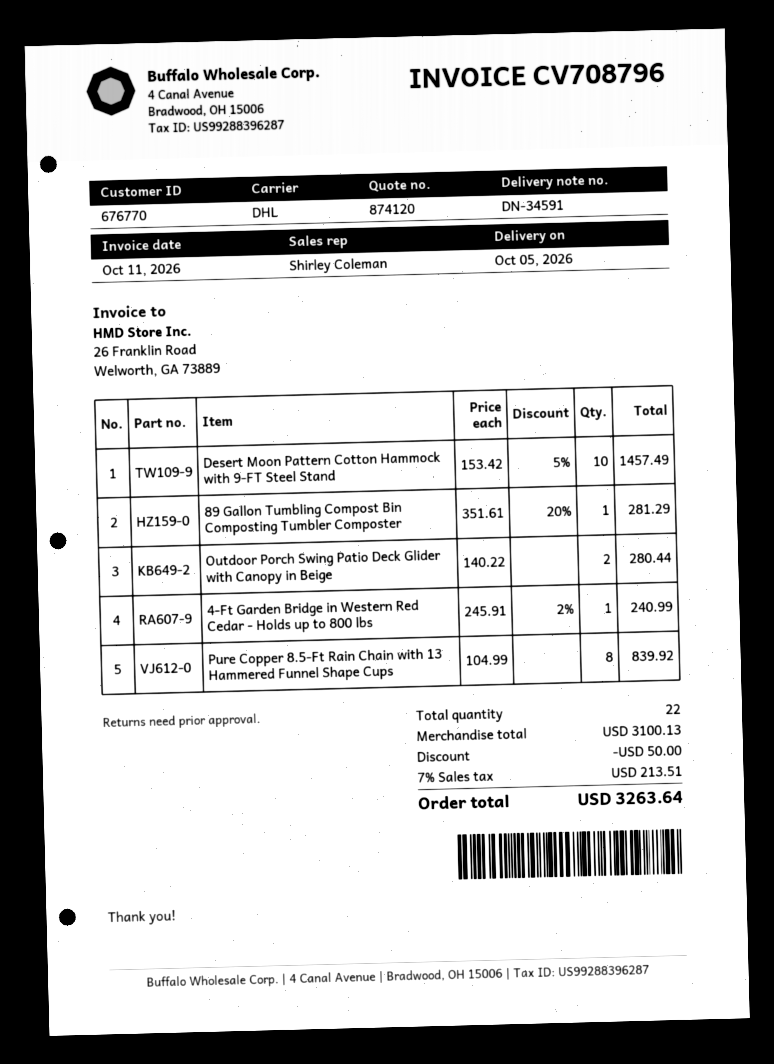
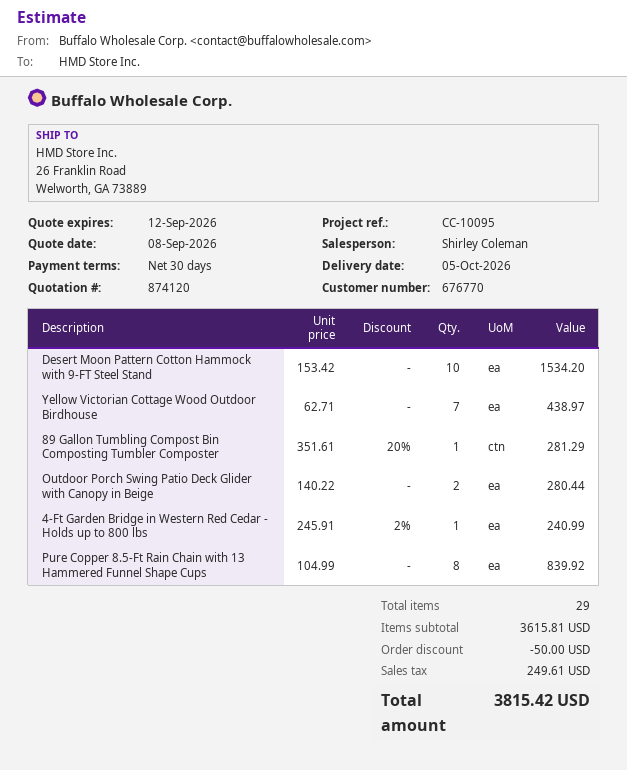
Desert Moon Pattern Cotton Hammock with 9-FT Steel Stand: 10 x 153.42 - 5% = 1457.49 -> 10 x 153.42 = 1534.20
Yellow Victorian Cottage Wood Outdoor Birdhouse: none -> 7 x 62.71 = 438.97
total quantity: 22 -> 29
subtotal: 3100.13 -> 3615.81
tax: 213.51 -> 249.61
total: 3263.64 -> 3815.42

